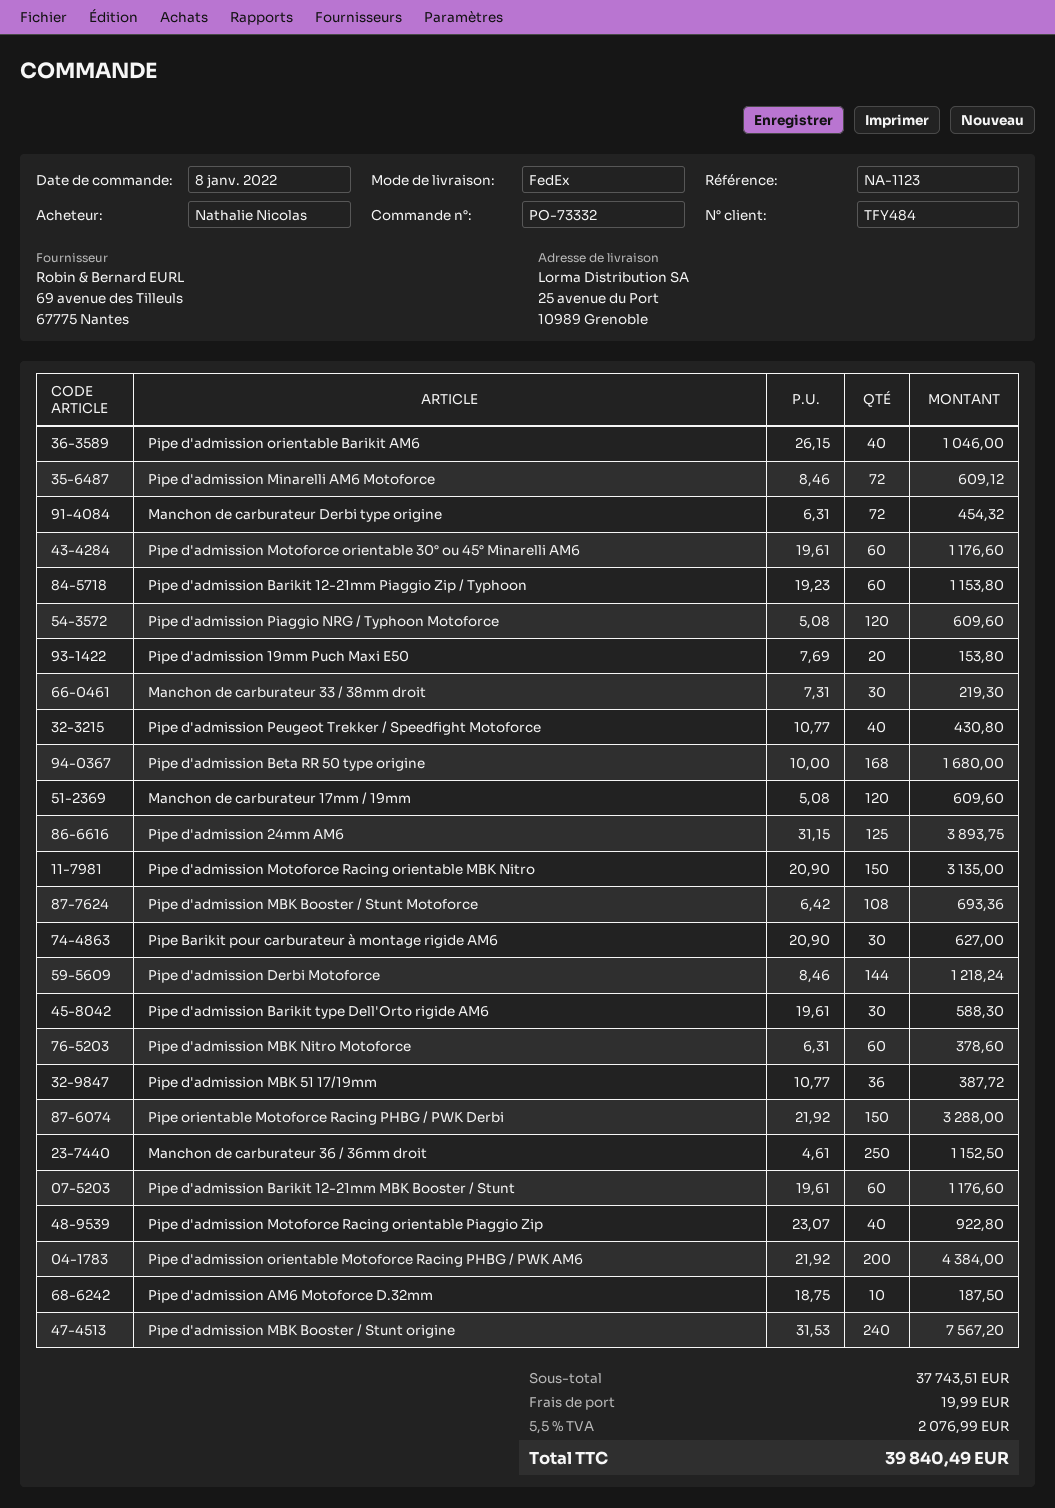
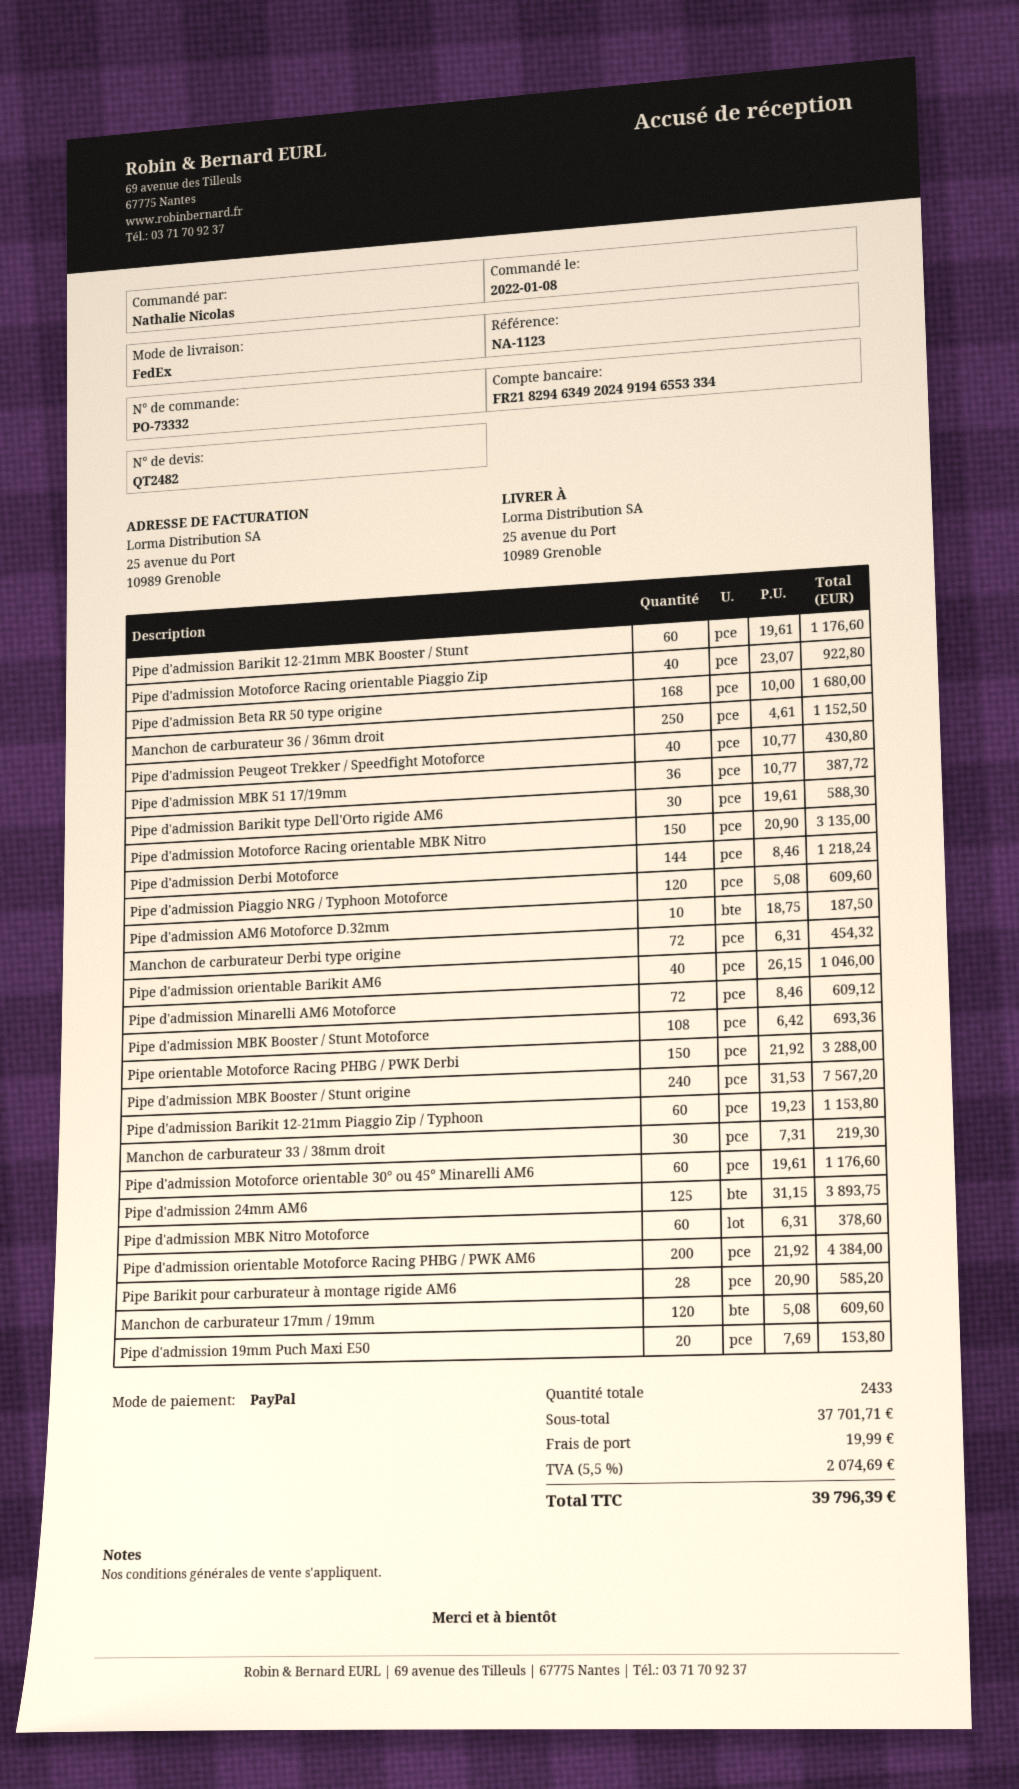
Pipe Barikit pour carburateur à montage rigide AM6: 30 x 20.90 = 627.00 -> 28 x 20.90 = 585.20
subtotal: 37743.51 -> 37701.71
tax: 5.5% = 2076.99 -> 5.5% = 2074.69
total: 39840.49 -> 39796.39

